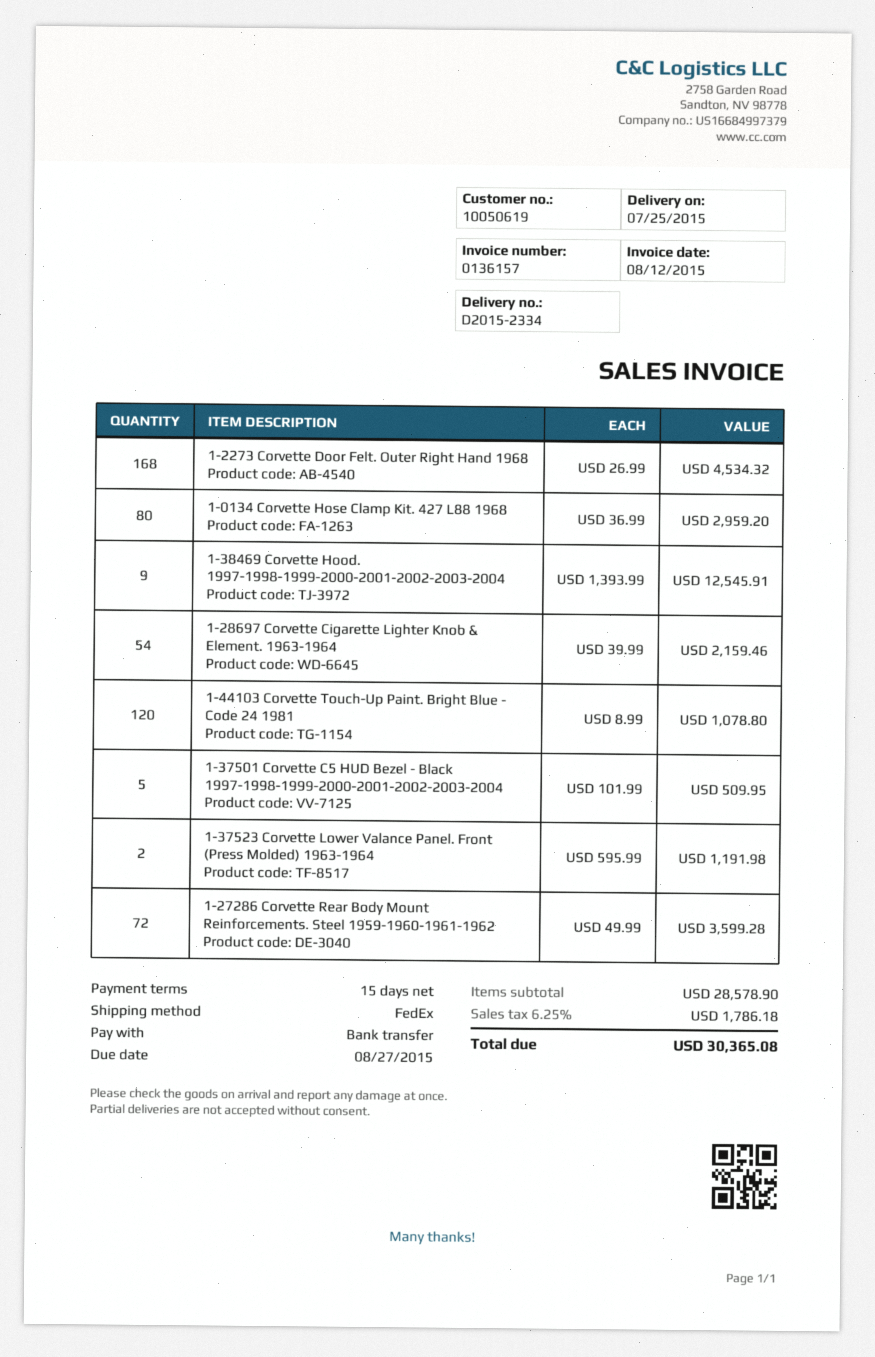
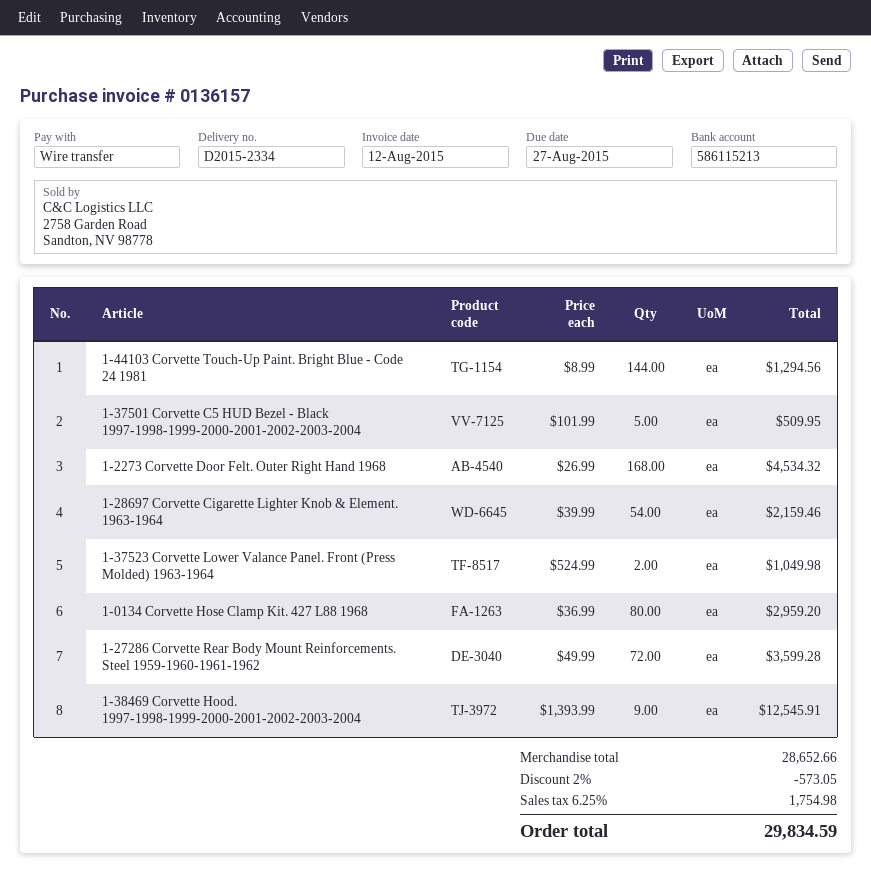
1-44103 Corvette Touch-Up Paint. Bright Blue - Code 24 1981: 120 x 8.99 = 1078.80 -> 144 x 8.99 = 1294.56
1-37523 Corvette Lower Valance Panel. Front (Press Molded) 1963-1964: 2 x 595.99 = 1191.98 -> 2 x 524.99 = 1049.98
subtotal: 28578.90 -> 28652.66
discount: none -> 2% = 573.05
tax: 6.25% = 1786.18 -> 6.25% = 1754.98
total: 30365.08 -> 29834.59

